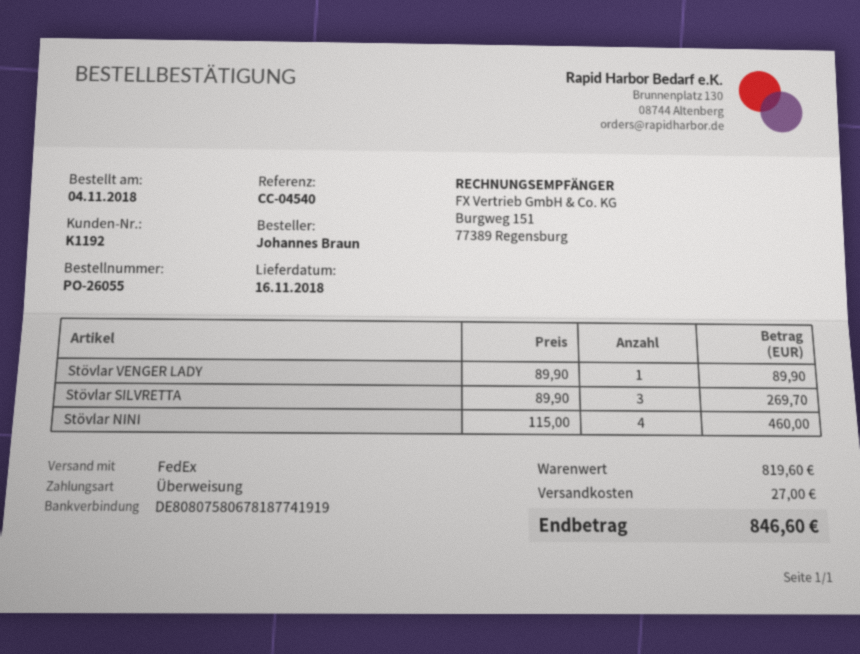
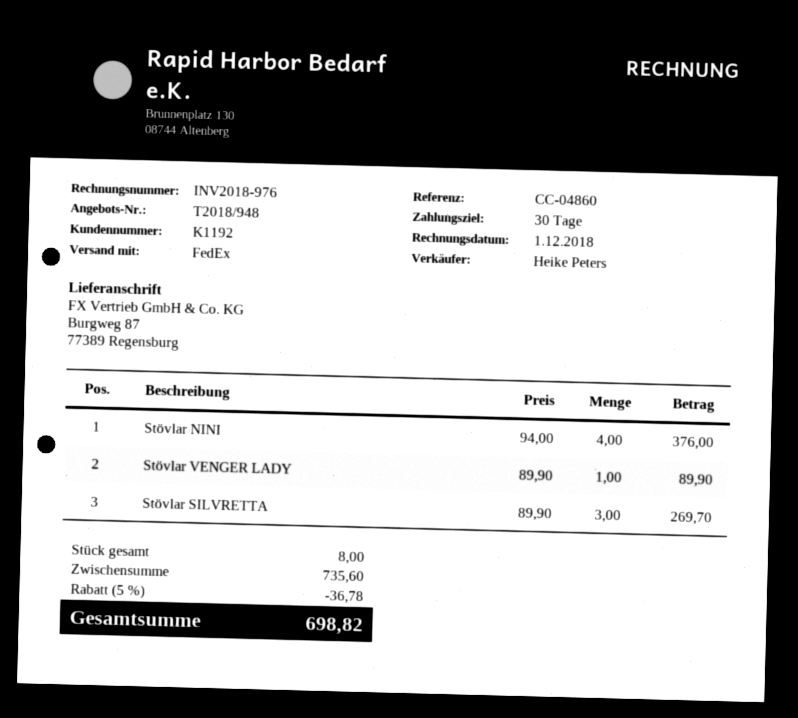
reference: CC-04540 -> CC-04860
Stövlar NINI: 4 x 115.00 = 460.00 -> 4 x 94.00 = 376.00
subtotal: 819.60 -> 735.60
discount: none -> 5% = 36.78
shipping: 27.00 -> none
total: 846.60 -> 698.82

